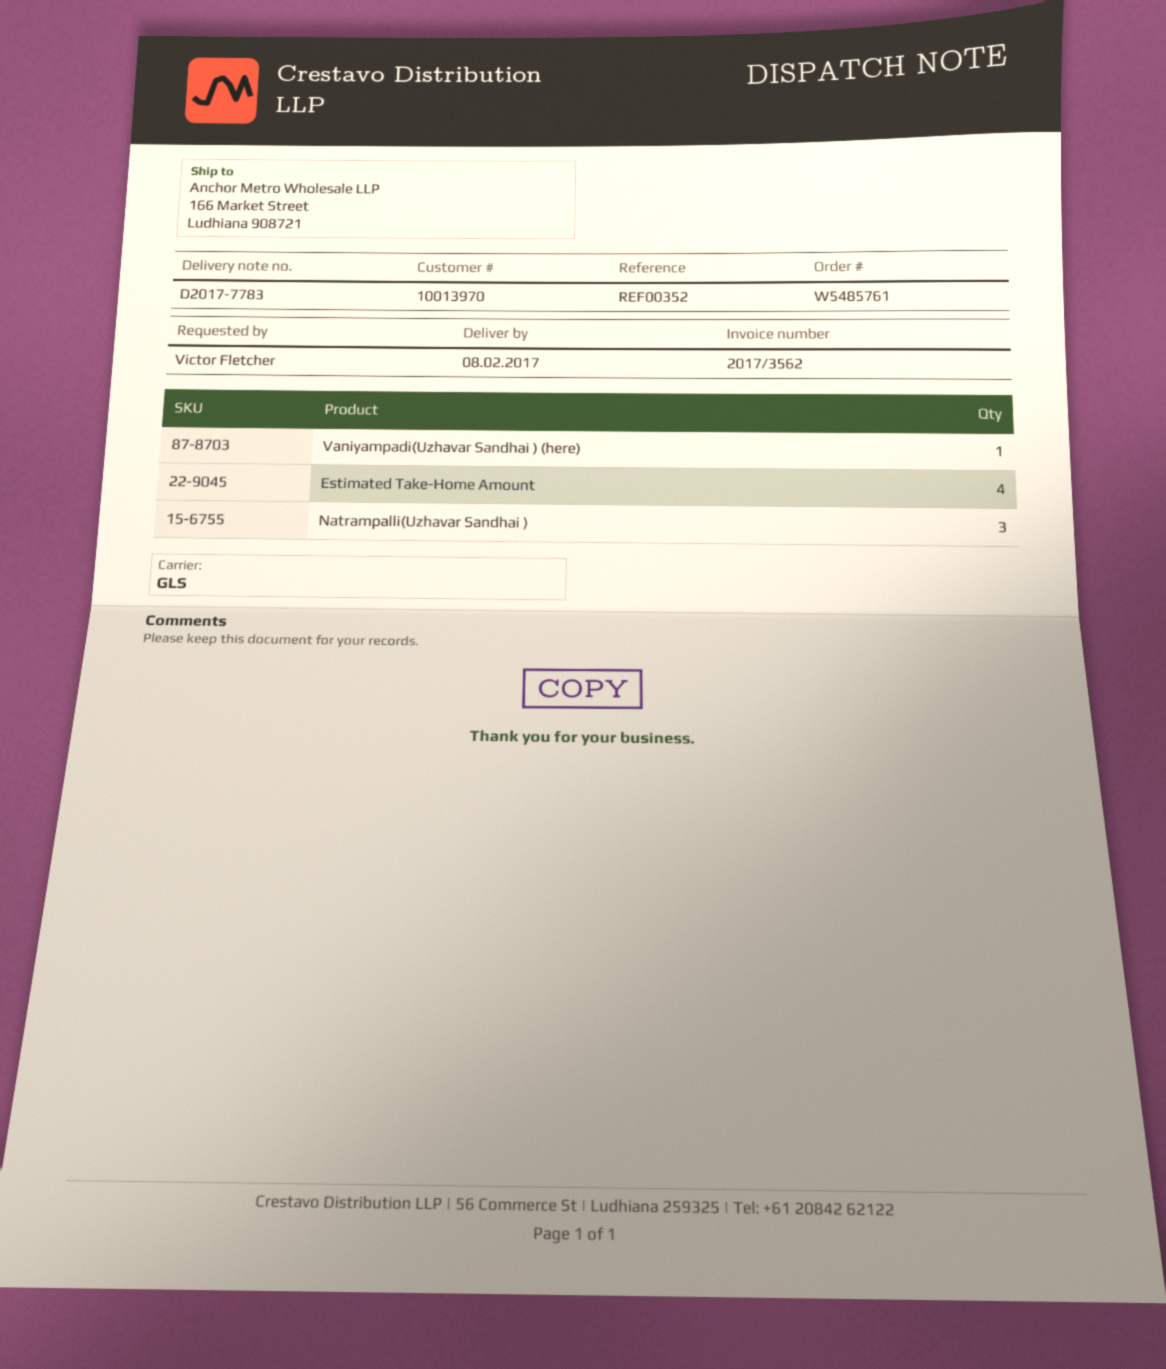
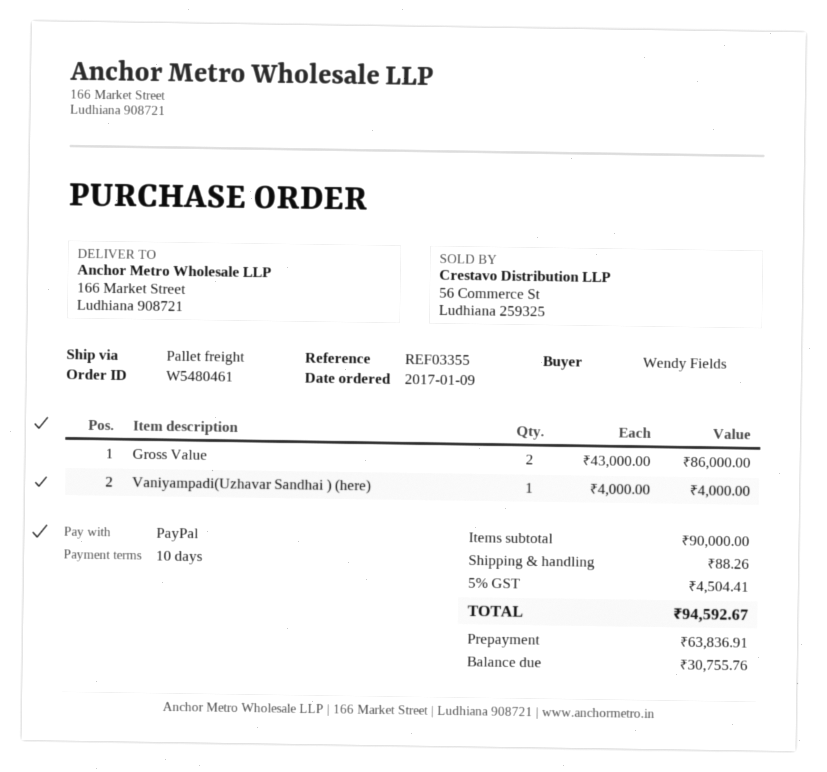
order number: W5485761 -> W5480461
reference: REF00352 -> REF03355
ordered by: Victor Fletcher -> Wendy Fields
shipping method: GLS -> pallet freight
Estimated Take-Home Amount: 4 -> none
Natrampalli(Uzhavar Sandhai ): 3 -> none
Gross Value: none -> 2

